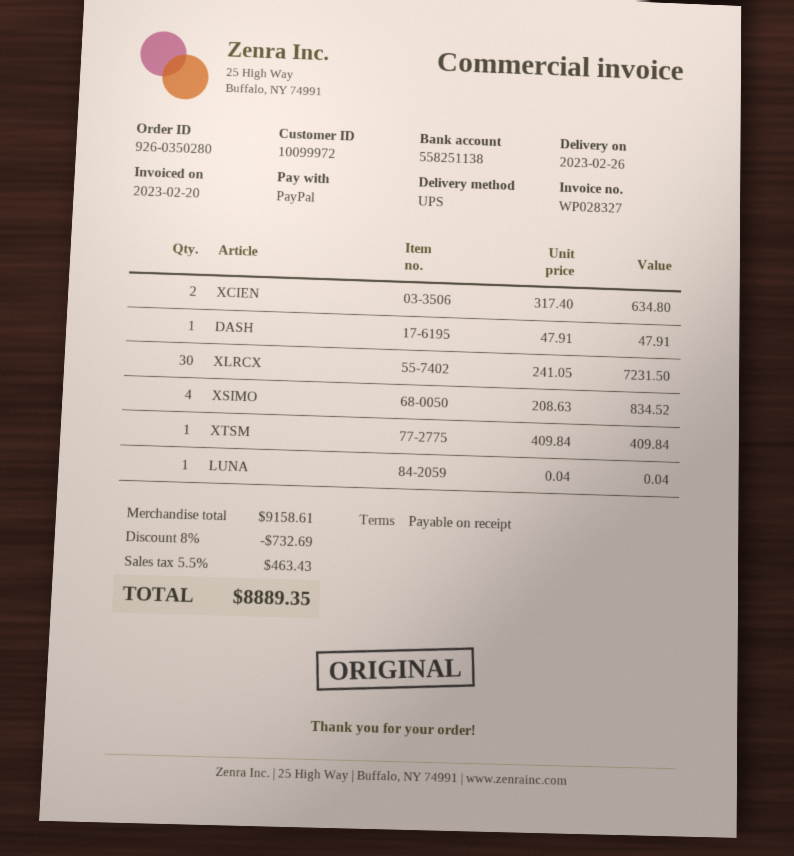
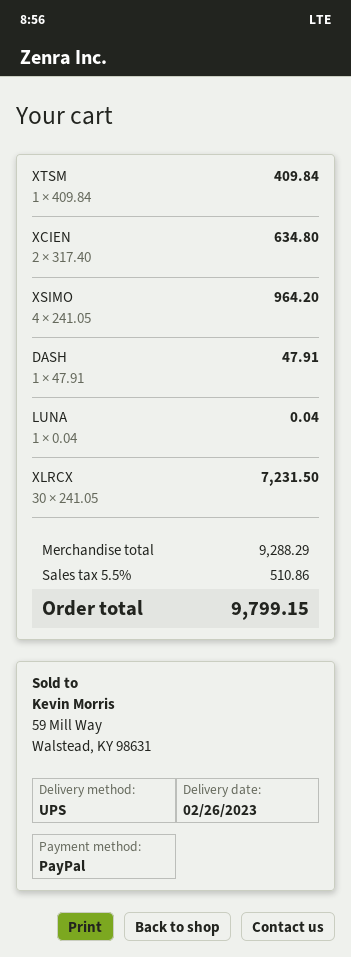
XSIMO: 4 x 208.63 = 834.52 -> 4 x 241.05 = 964.20
subtotal: 9158.61 -> 9288.29
discount: 8% = 732.69 -> none
tax: 5.5% = 463.43 -> 5.5% = 510.86
total: 8889.35 -> 9799.15

